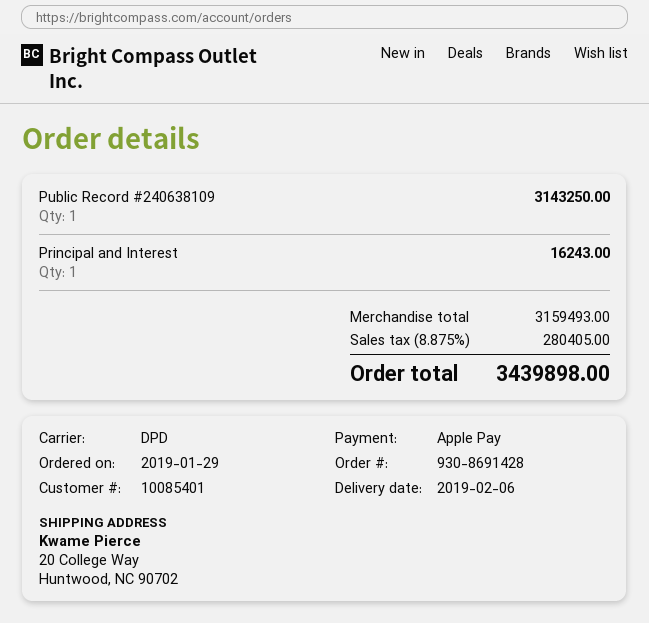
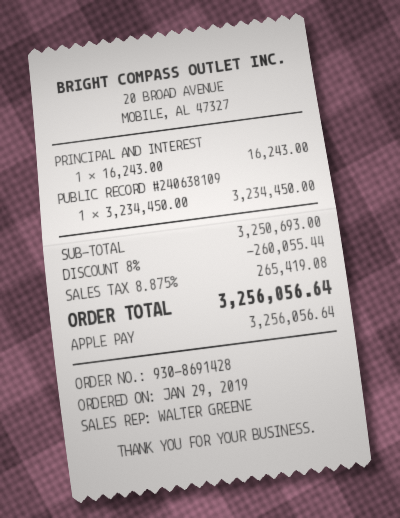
Public Record #240638109: 1 for 3143250.00 -> 1 for 3234450.00
subtotal: 3159493.00 -> 3250693.00
discount: none -> 8% = 260055.44
tax: 8.875% = 280405.00 -> 8.875% = 265419.08
total: 3439898.00 -> 3256056.64

